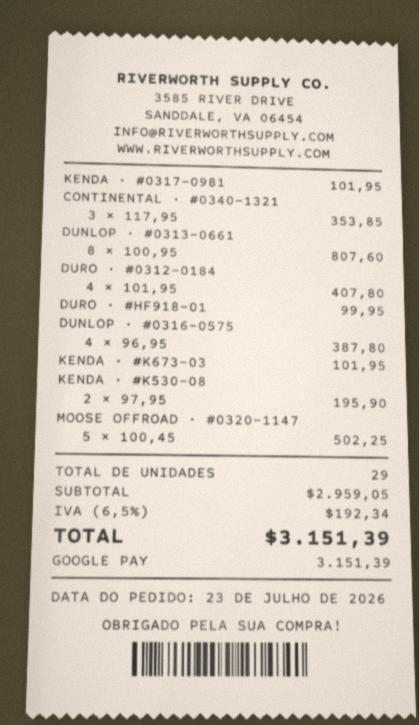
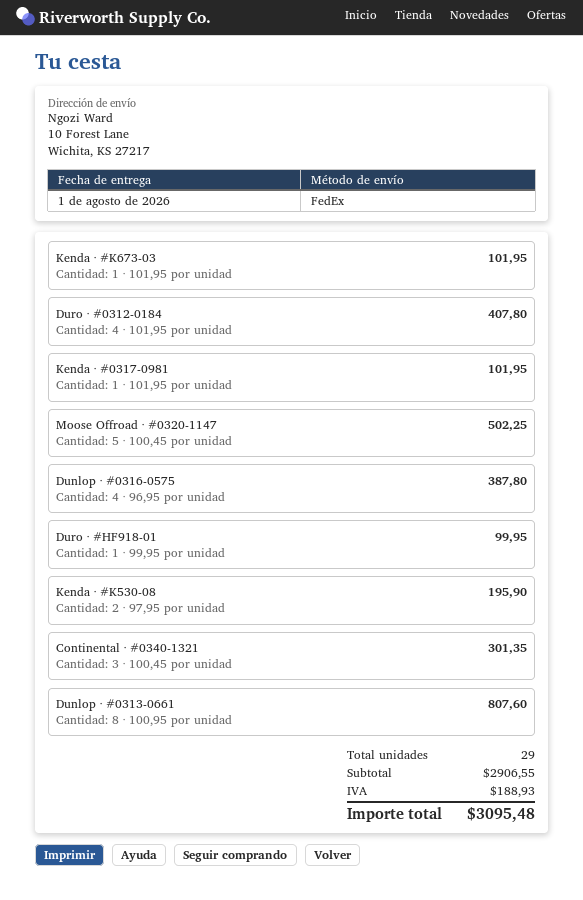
CONTINENTAL · #0340-1321: 3 x 117.95 = 353.85 -> 3 x 100.45 = 301.35
subtotal: 2959.05 -> 2906.55
tax: 192.34 -> 188.93
total: 3151.39 -> 3095.48

